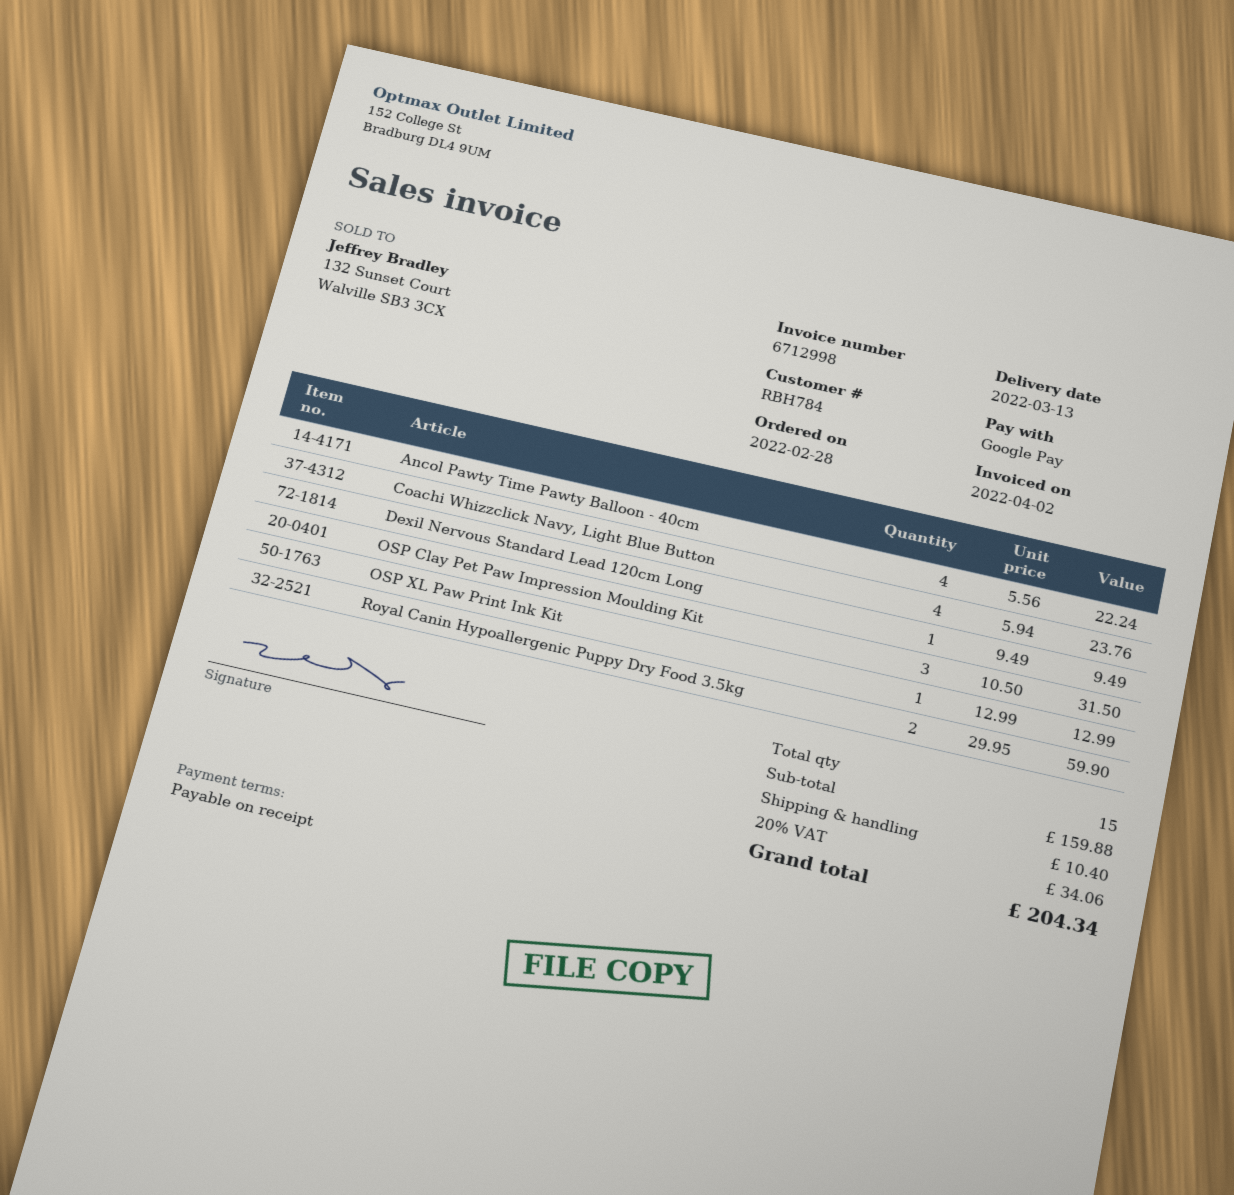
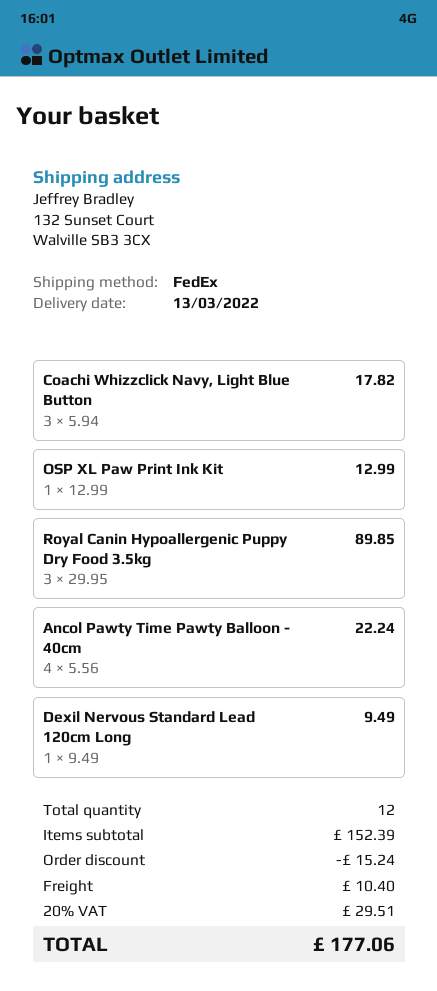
Coachi Whizzclick Navy, Light Blue Button: 4 x 5.94 = 23.76 -> 3 x 5.94 = 17.82
OSP Clay Pet Paw Impression Moulding Kit: 3 x 10.50 = 31.50 -> none
Royal Canin Hypoallergenic Puppy Dry Food 3.5kg: 2 x 29.95 = 59.90 -> 3 x 29.95 = 89.85
total quantity: 15 -> 12
subtotal: 159.88 -> 152.39
discount: none -> 15.24
tax: 20% = 34.06 -> 20% = 29.51
total: 204.34 -> 177.06

